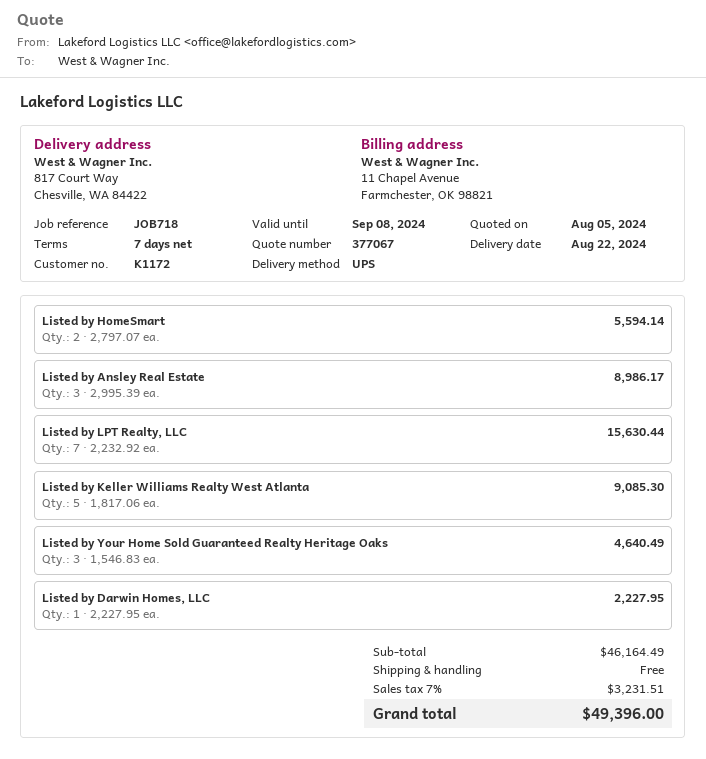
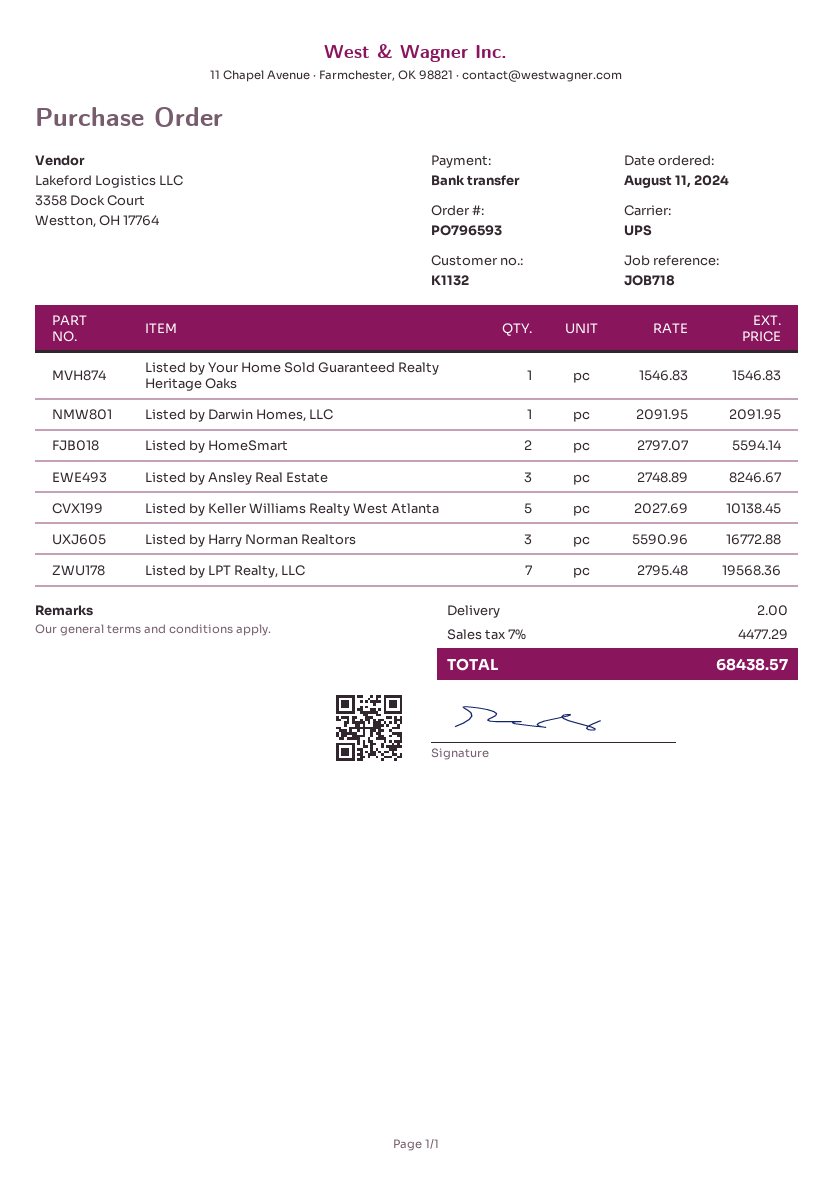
customer number: K1172 -> K1132
Listed by Ansley Real Estate: 3 x 2995.39 = 8986.17 -> 3 x 2748.89 = 8246.67
Listed by LPT Realty, LLC: 7 x 2232.92 = 15630.44 -> 7 x 2795.48 = 19568.36
Listed by Keller Williams Realty West Atlanta: 5 x 1817.06 = 9085.30 -> 5 x 2027.69 = 10138.45
Listed by Your Home Sold Guaranteed Realty Heritage Oaks: 3 x 1546.83 = 4640.49 -> 1 x 1546.83 = 1546.83
Listed by Darwin Homes, LLC: 1 x 2227.95 = 2227.95 -> 1 x 2091.95 = 2091.95
Listed by Harry Norman Realtors: none -> 3 x 5590.96 = 16772.88
shipping: 0.00 -> 2.00
tax: 7% = 3231.51 -> 7% = 4477.29
total: 49396.00 -> 68438.57

